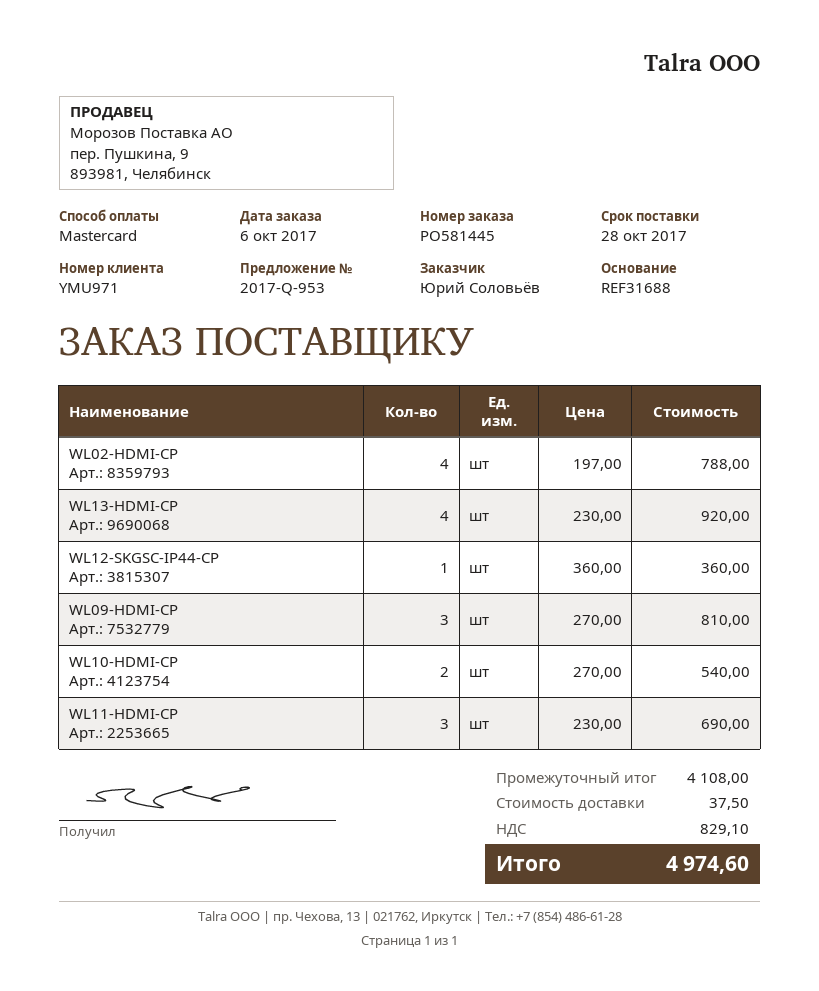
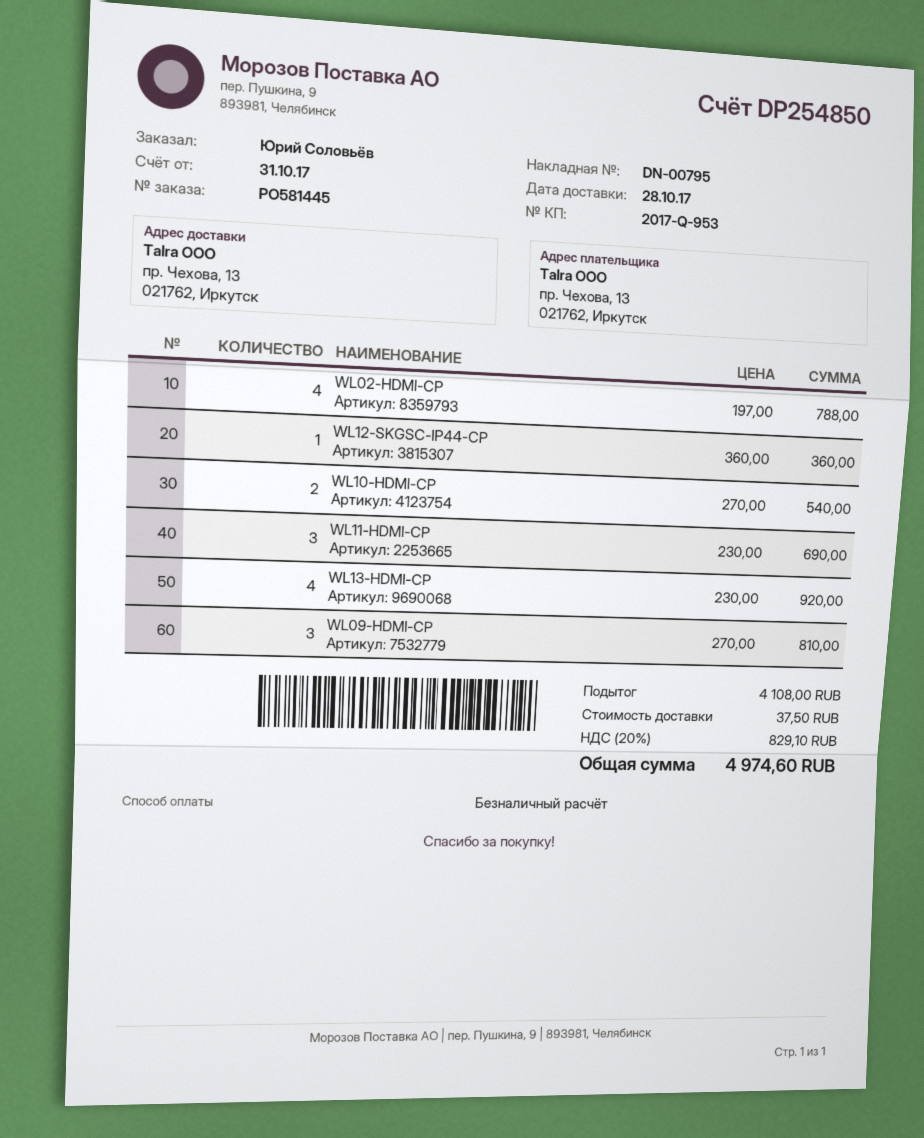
payment method: Mastercard -> bank transfer

